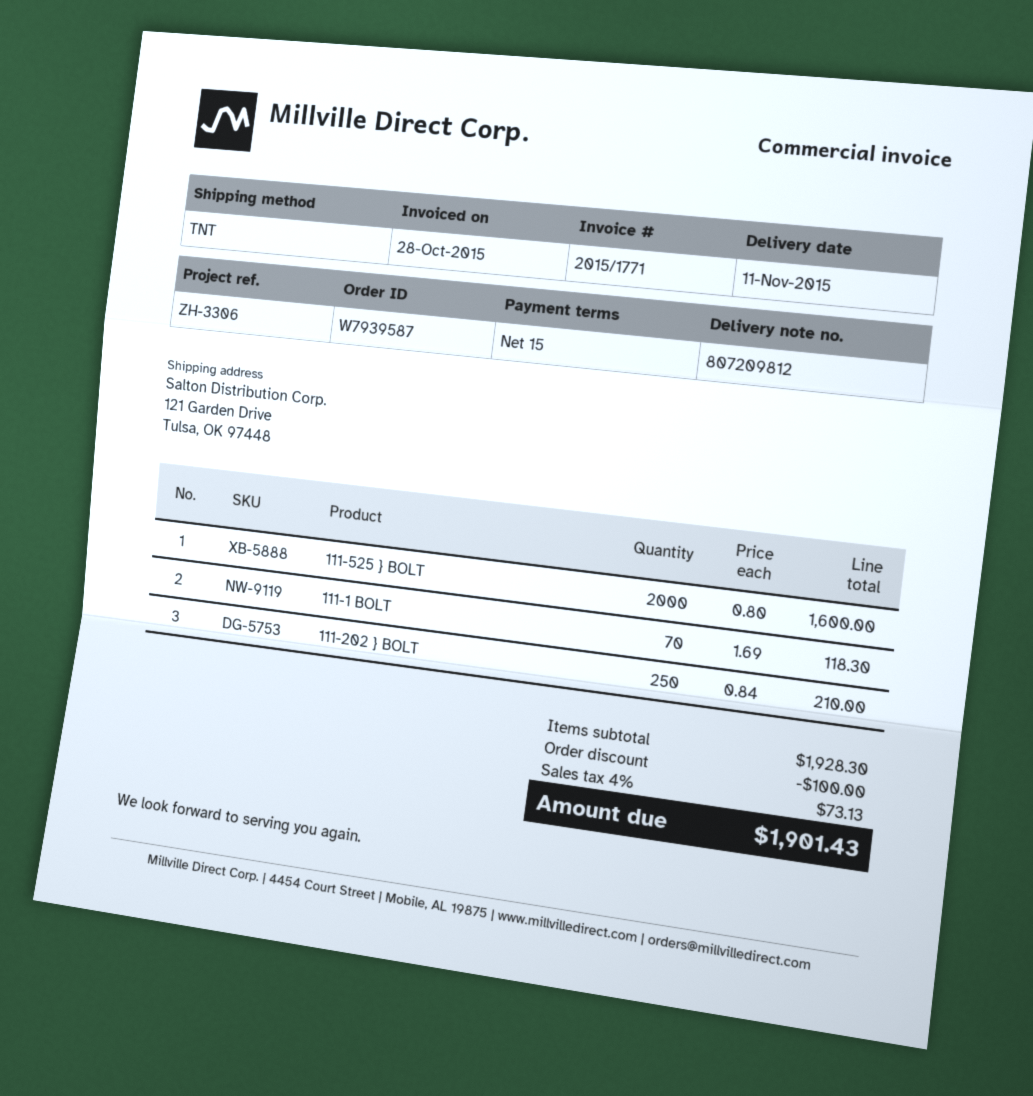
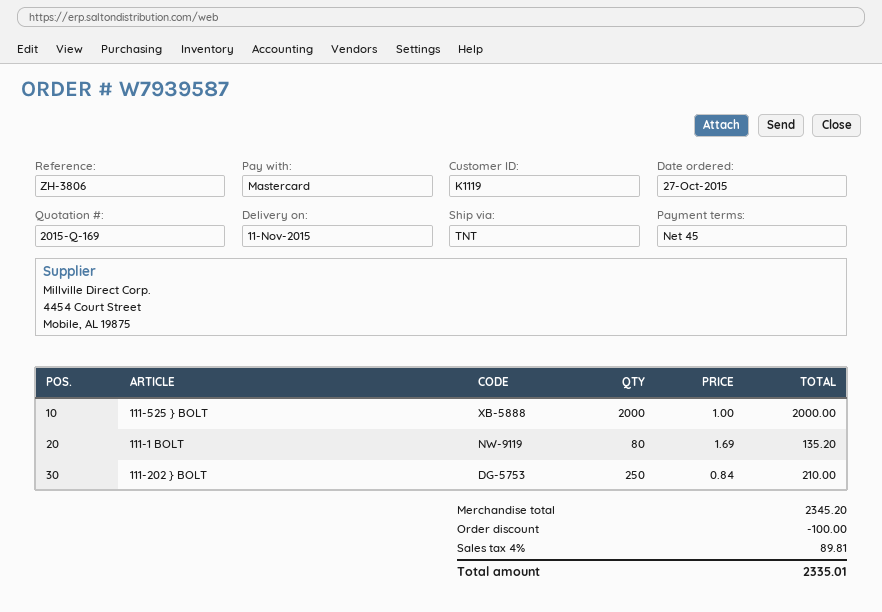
payment terms: 15 days -> 45 days
reference: ZH-3306 -> ZH-3806
111-525 } BOLT: 2000 x 0.80 = 1600.00 -> 2000 x 1.00 = 2000.00
111-1 BOLT: 70 x 1.69 = 118.30 -> 80 x 1.69 = 135.20
subtotal: 1928.30 -> 2345.20
tax: 4% = 73.13 -> 4% = 89.81
total: 1901.43 -> 2335.01

